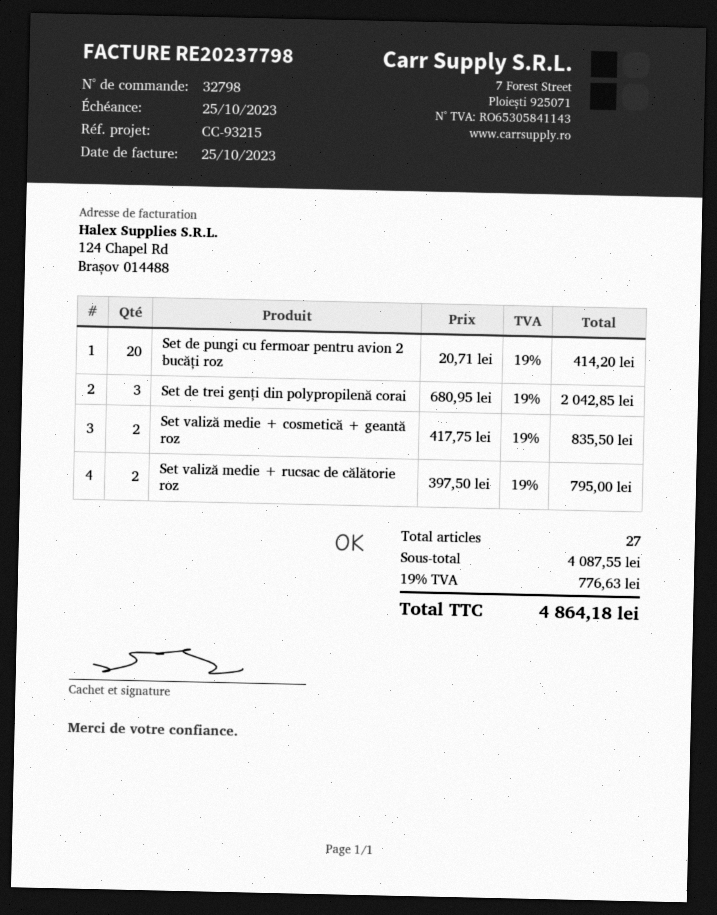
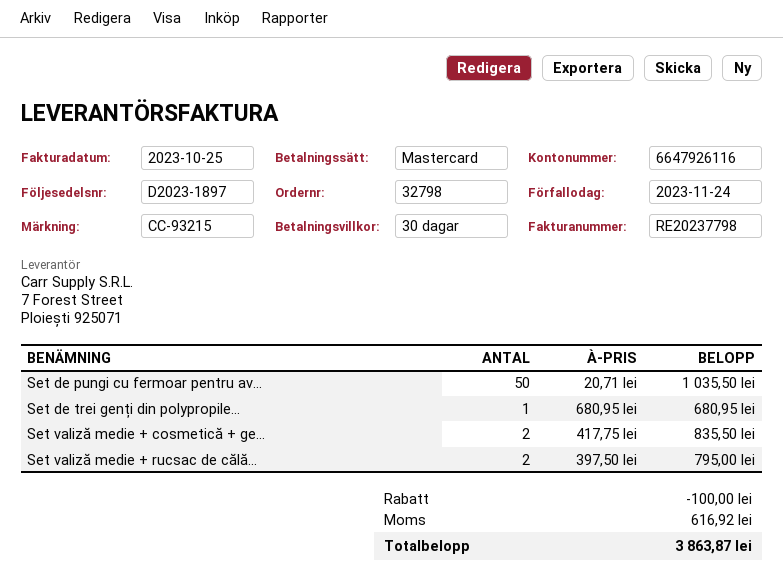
due date: 2023-10-25 -> 2023-11-24
Set de pungi cu fermoar pentru avion 2 bucăți roz: 20 x 20.71 = 414.20 -> 50 x 20.71 = 1035.50
Set de trei genți din polypropilenă corai: 3 x 680.95 = 2042.85 -> 1 x 680.95 = 680.95
discount: none -> 100.00
tax: 776.63 -> 616.92
total: 4864.18 -> 3863.87

